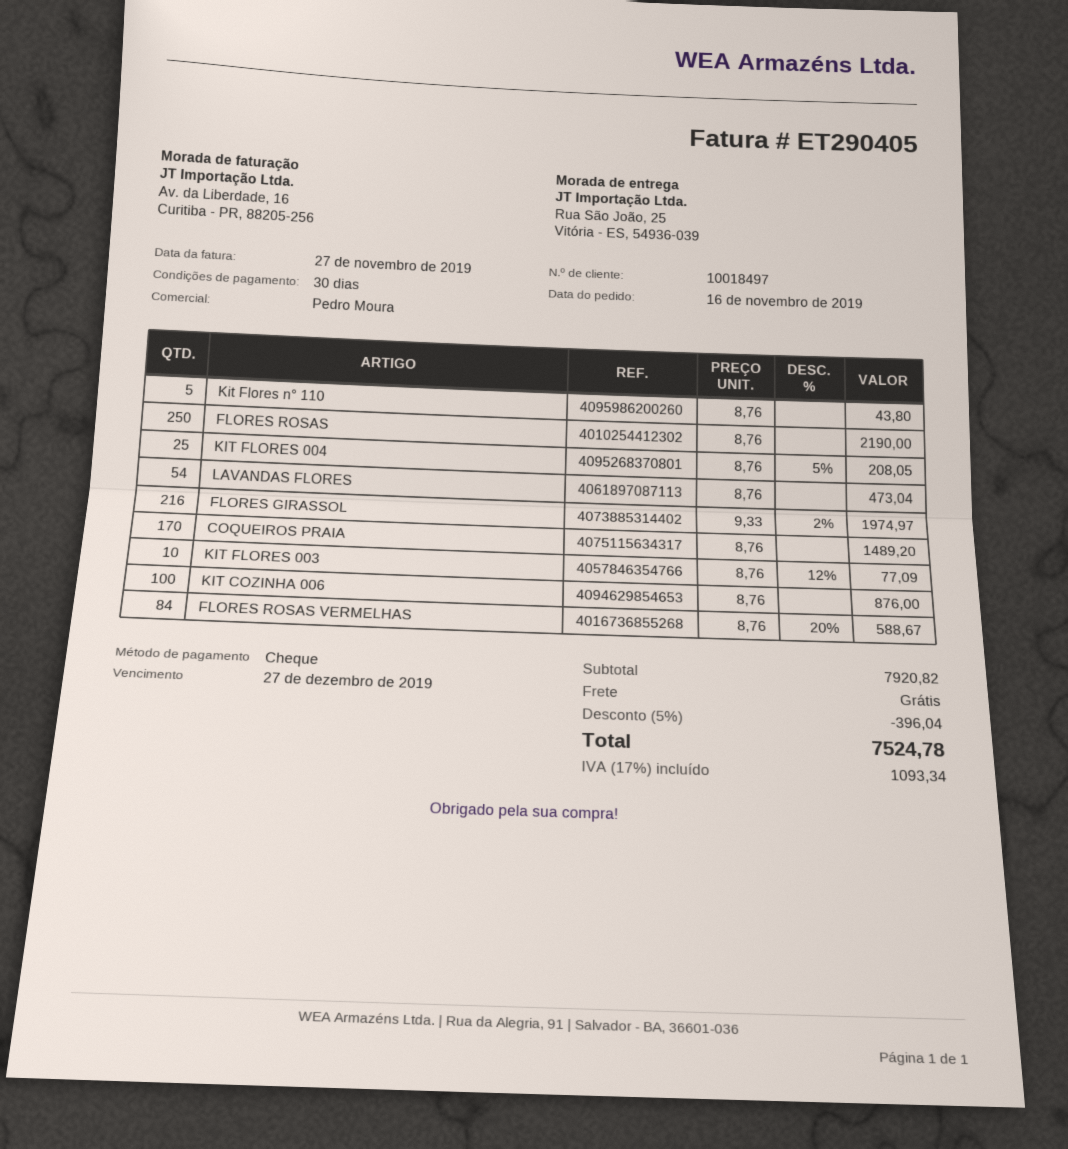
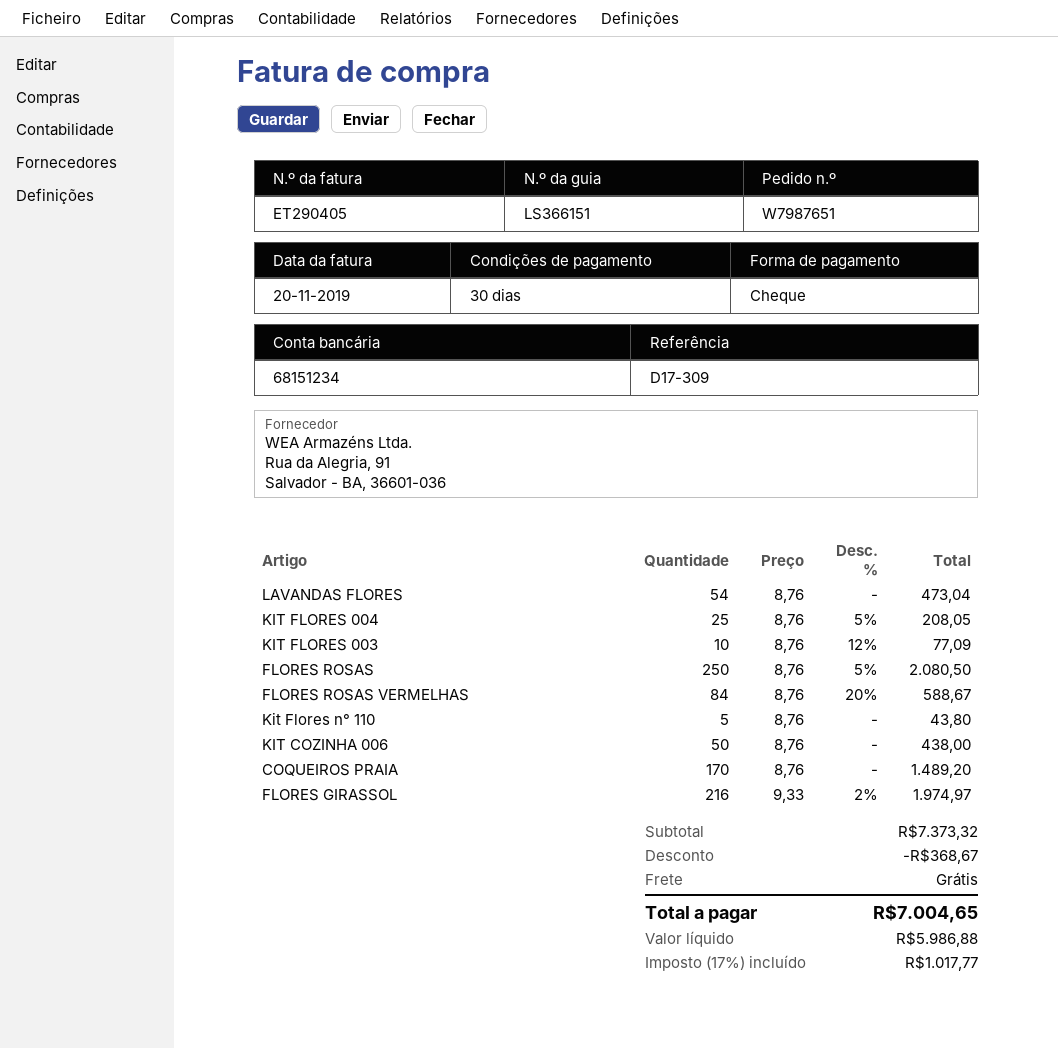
invoice date: 2019-11-27 -> 2019-11-20
FLORES ROSAS: 250 x 8.76 = 2190.00 -> 250 x 8.76 - 5% = 2080.50
KIT COZINHA 006: 100 x 8.76 = 876.00 -> 50 x 8.76 = 438.00
subtotal: 7920.82 -> 7373.32
discount: 396.04 -> 368.67
tax: 17% = 1093.34 -> 17% = 1017.77
total: 7524.78 -> 7004.65

